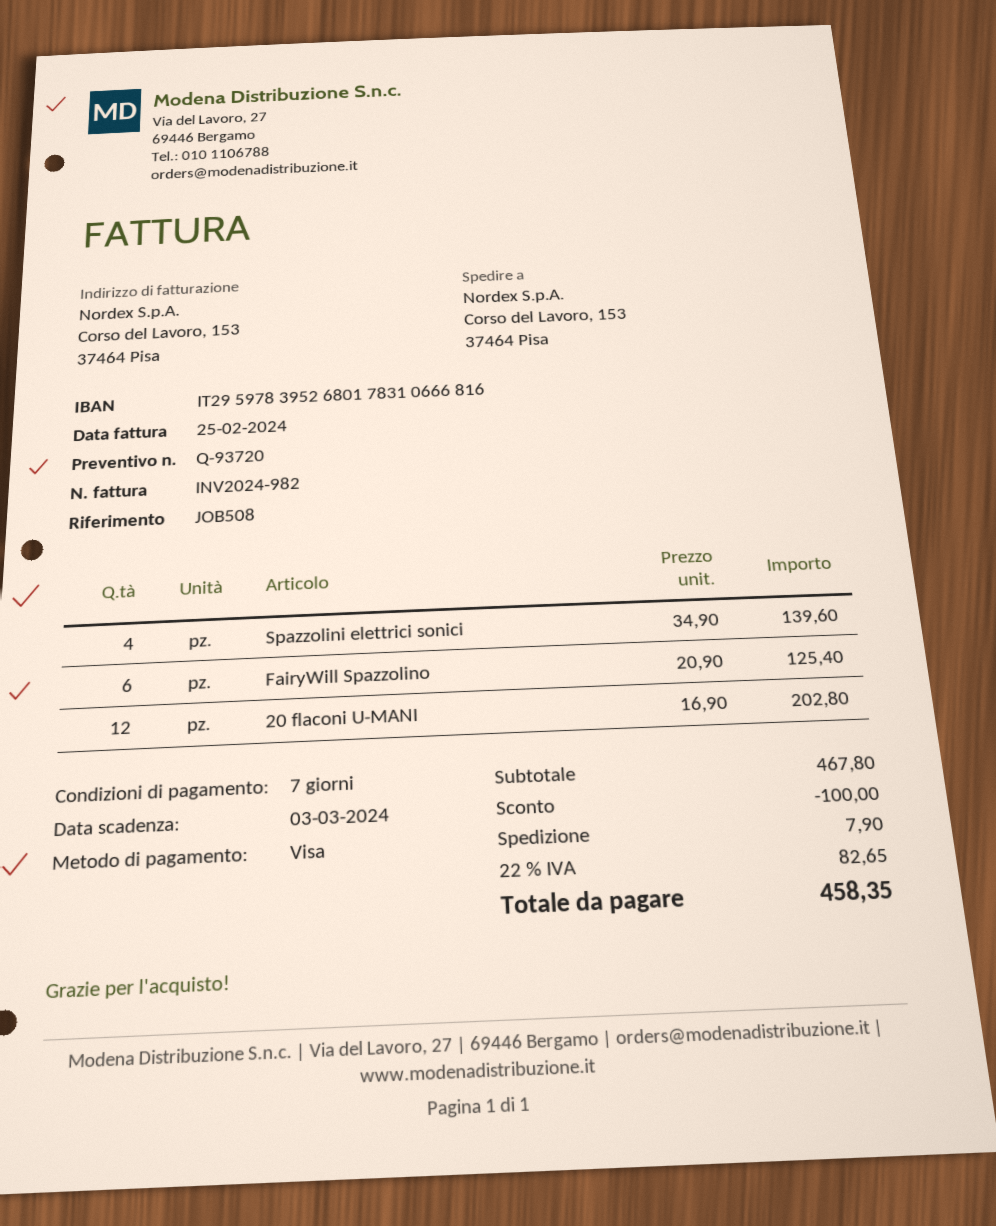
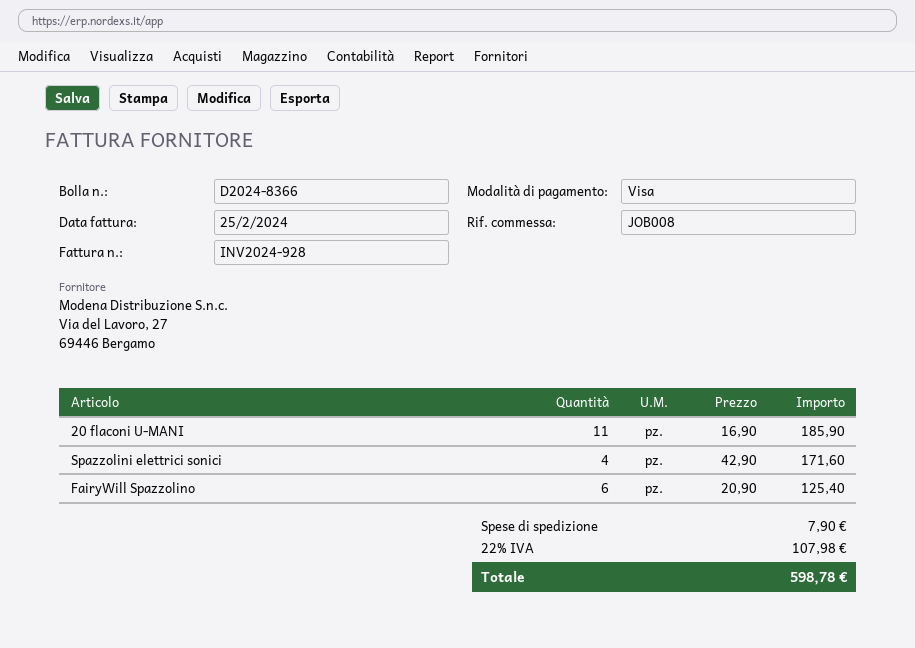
invoice number: INV2024-982 -> INV2024-928
reference: JOB508 -> JOB008
Spazzolini elettrici sonici: 4 x 34.90 = 139.60 -> 4 x 42.90 = 171.60
20 flaconi U-MANI: 12 x 16.90 = 202.80 -> 11 x 16.90 = 185.90
discount: 100.00 -> none
tax: 22% = 82.65 -> 22% = 107.98
total: 458.35 -> 598.78

